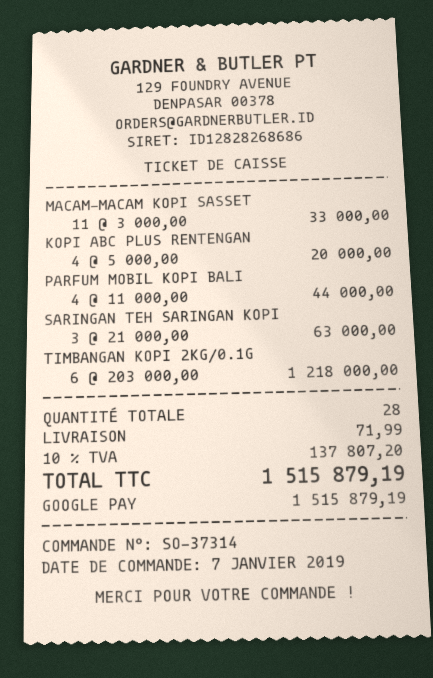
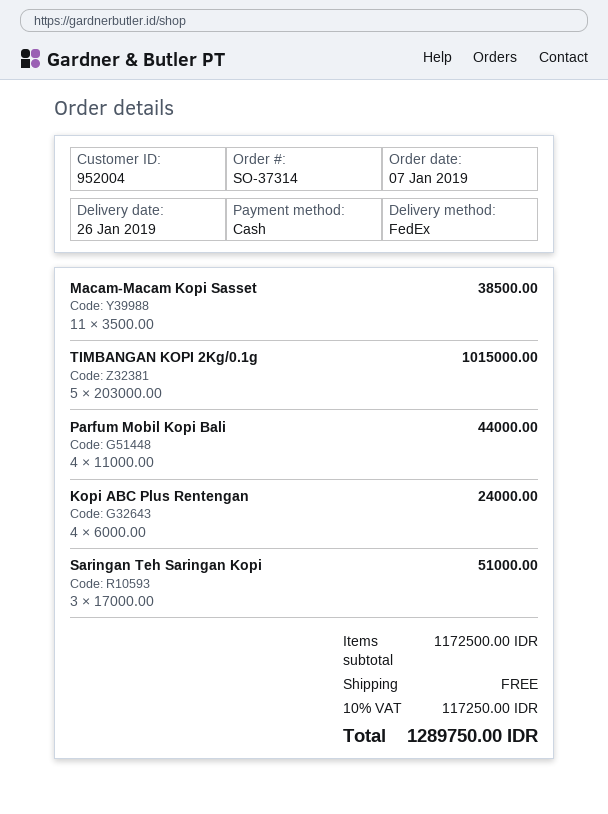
payment method: Google Pay -> cash
MACAM-MACAM KOPI SASSET: 11 x 3000.00 = 33000.00 -> 11 x 3500.00 = 38500.00
KOPI ABC PLUS RENTENGAN: 4 x 5000.00 = 20000.00 -> 4 x 6000.00 = 24000.00
SARINGAN TEH SARINGAN KOPI: 3 x 21000.00 = 63000.00 -> 3 x 17000.00 = 51000.00
TIMBANGAN KOPI 2KG/0.1G: 6 x 203000.00 = 1218000.00 -> 5 x 203000.00 = 1015000.00
shipping: 71.99 -> 0.00
tax: 10% = 137807.20 -> 10% = 117250.00
total: 1515879.19 -> 1289750.00

